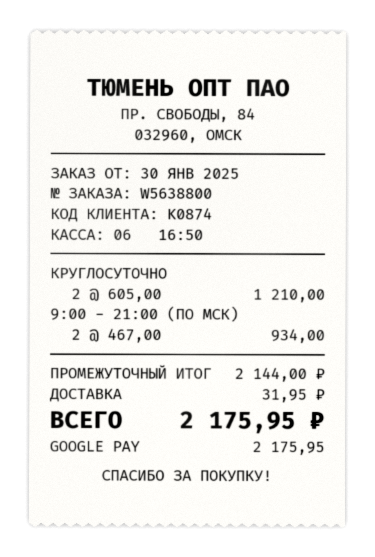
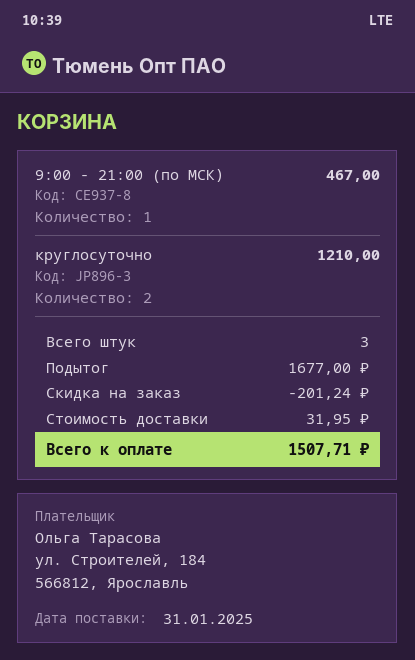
9:00 - 21:00 (ПО МСК): 2 for 934.00 -> 1 for 467.00
subtotal: 2144.00 -> 1677.00
discount: none -> 201.24
total: 2175.95 -> 1507.71

